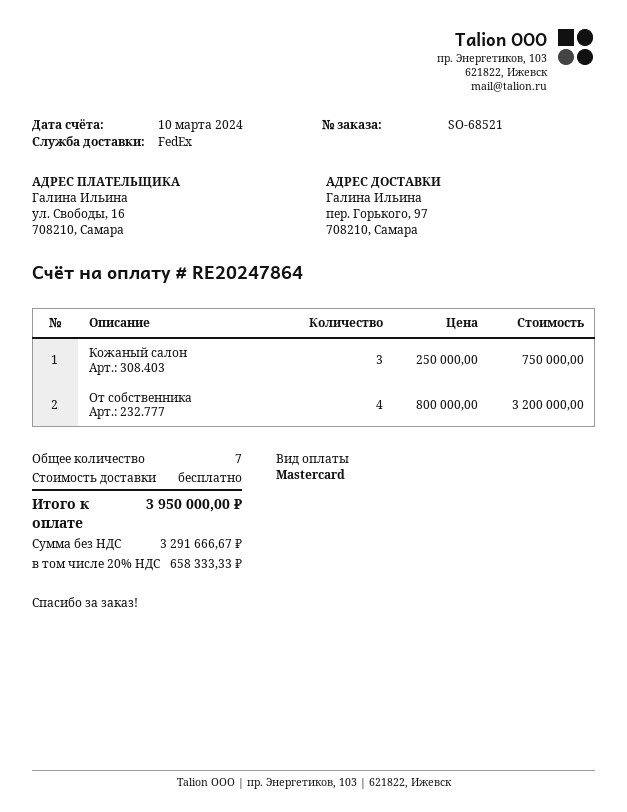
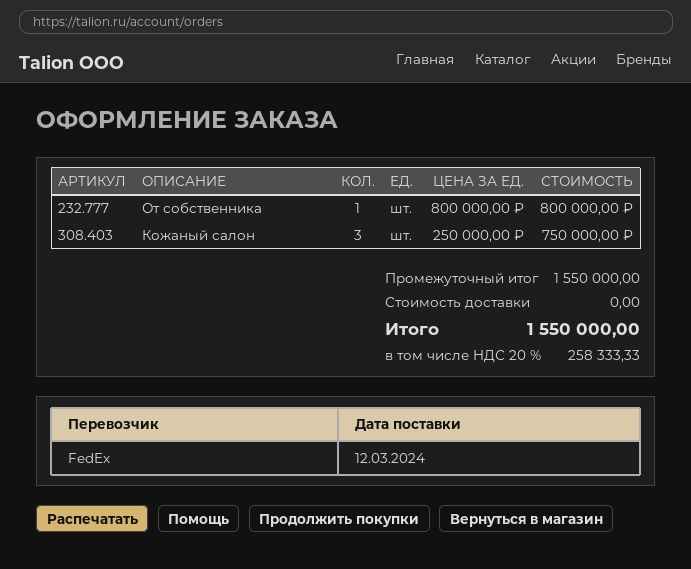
От собственника: 4 x 800000.00 = 3200000.00 -> 1 x 800000.00 = 800000.00
tax: 20% = 658333.33 -> 20% = 258333.33
total: 3950000.00 -> 1550000.00

